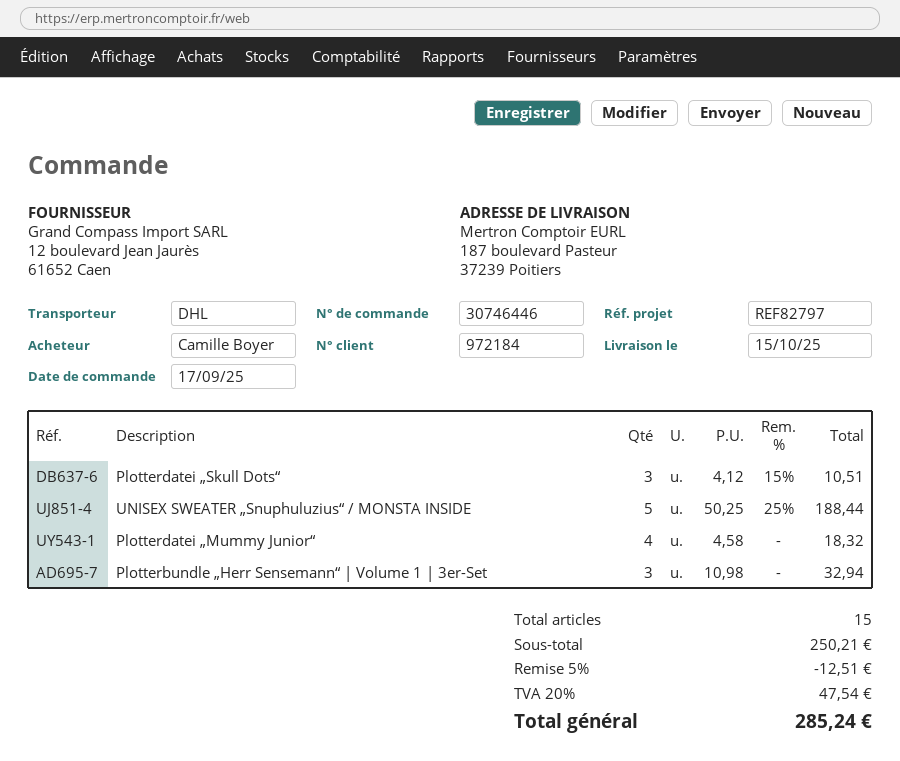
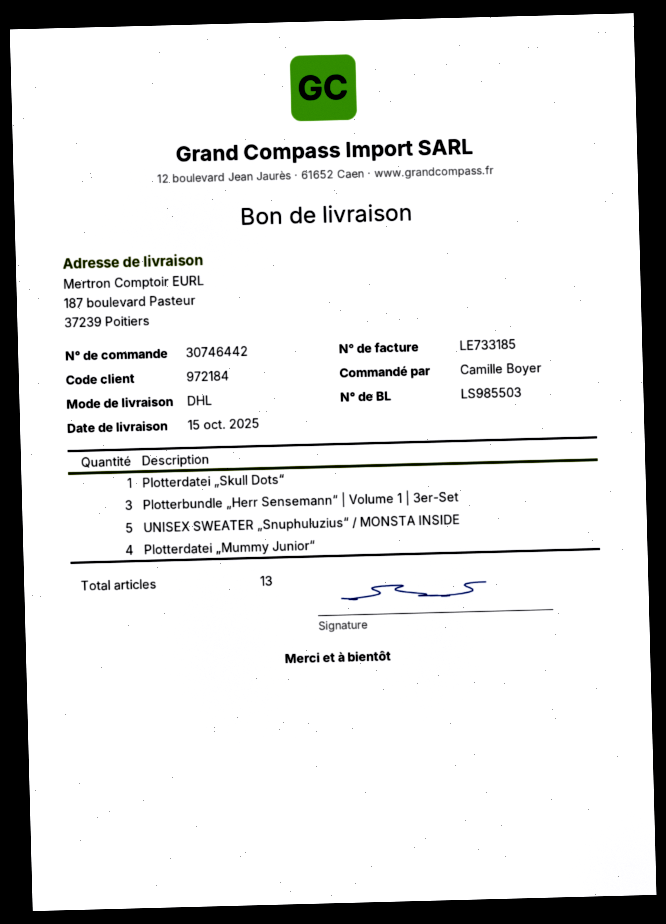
order number: 30746446 -> 30746442
Plotterdatei „Skull Dots“: 3 -> 1
total quantity: 15 -> 13

